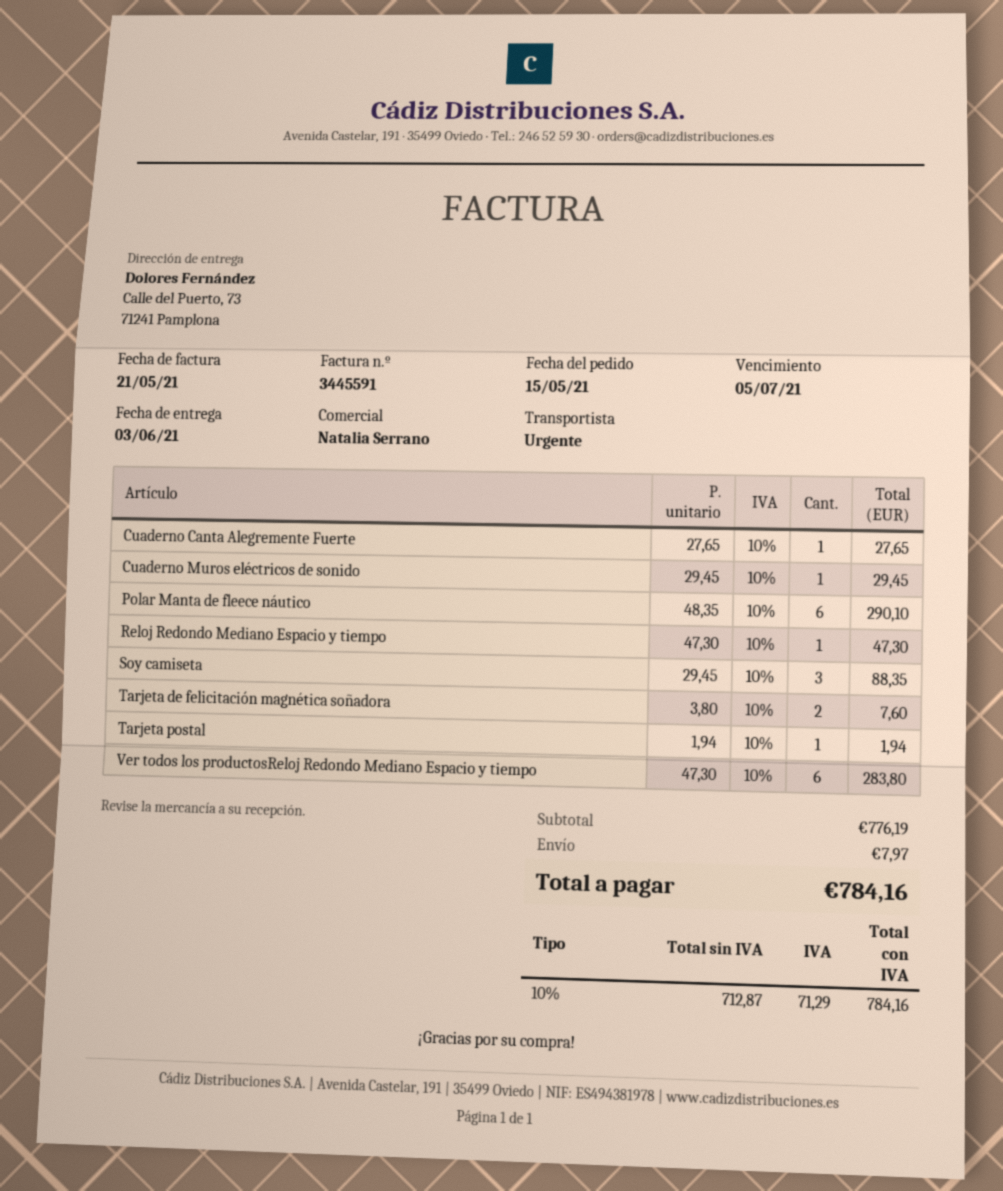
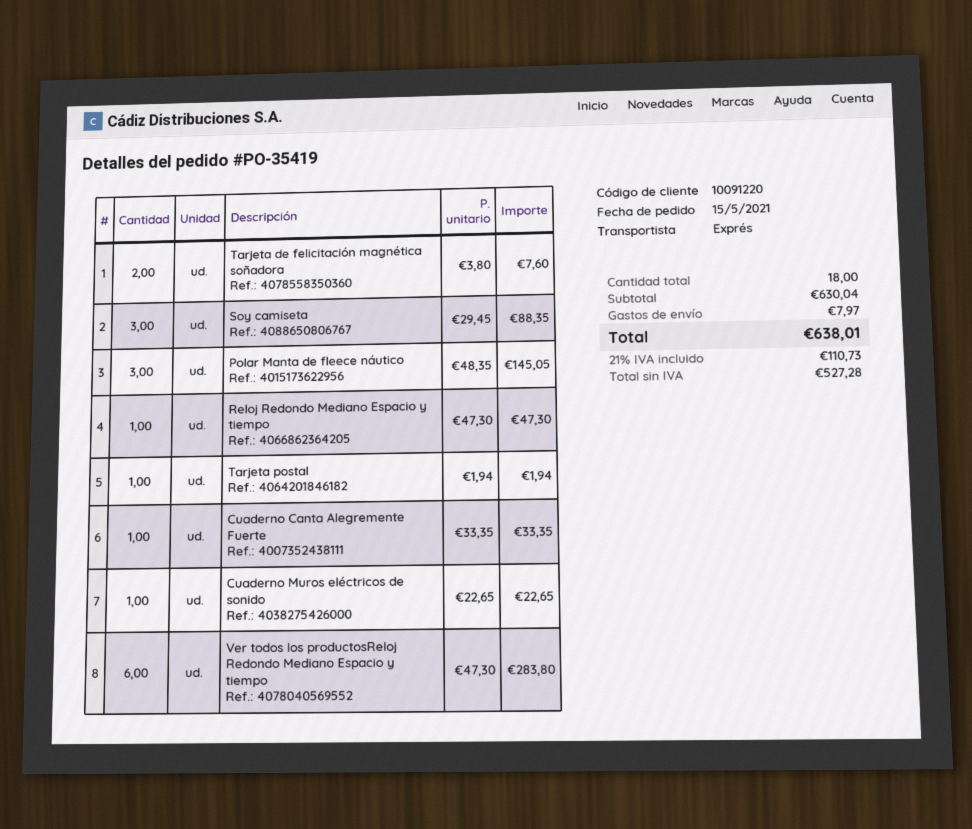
Cuaderno Canta Alegremente Fuerte: 1 x 27.65 = 27.65 -> 1 x 33.35 = 33.35
Cuaderno Muros eléctricos de sonido: 1 x 29.45 = 29.45 -> 1 x 22.65 = 22.65
Polar Manta de fleece náutico: 6 x 48.35 = 290.10 -> 3 x 48.35 = 145.05
subtotal: 776.19 -> 630.04
net: 712.87 -> 527.28
tax: 10% = 71.29 -> 21% = 110.73
total: 784.16 -> 638.01

